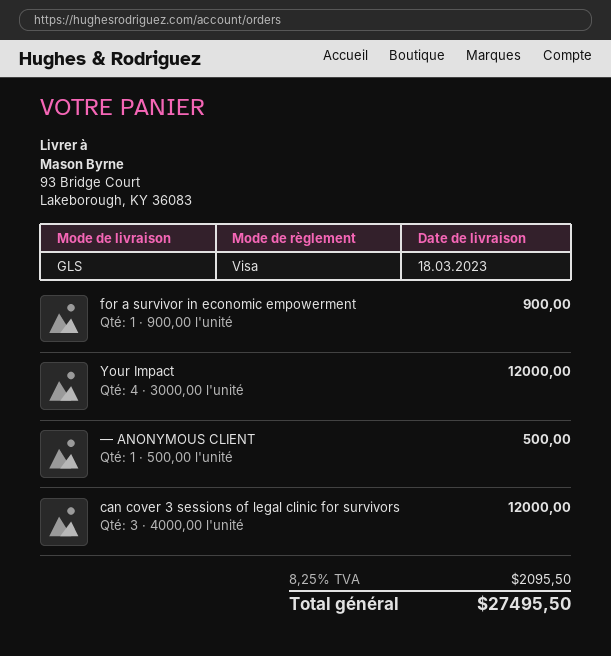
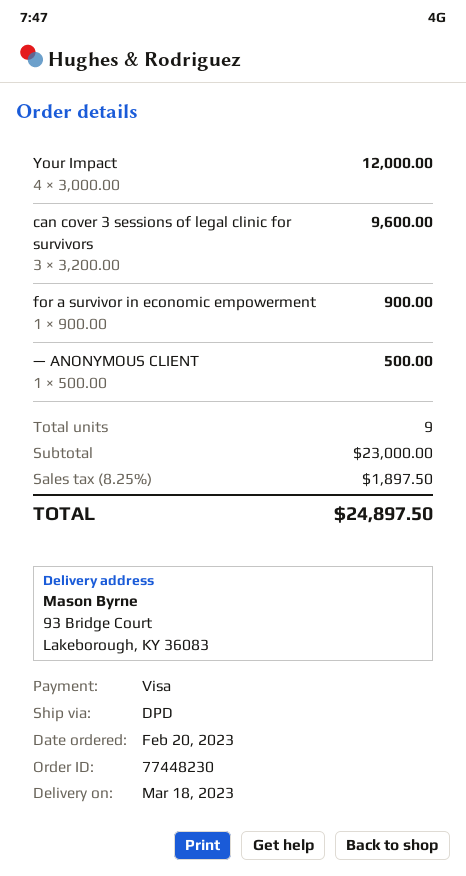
shipping method: GLS -> DPD
can cover 3 sessions of legal clinic for survivors: 3 x 4000.00 = 12000.00 -> 3 x 3200.00 = 9600.00
tax: 8.25% = 2095.50 -> 8.25% = 1897.50
total: 27495.50 -> 24897.50

